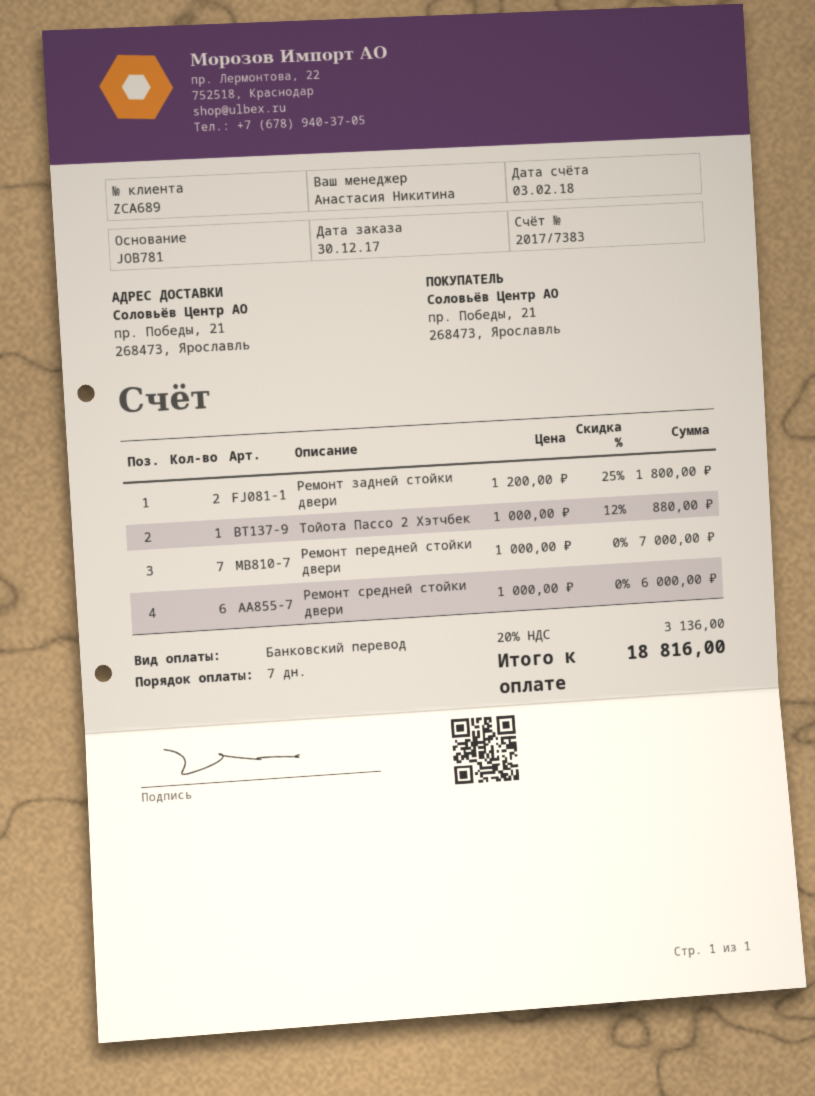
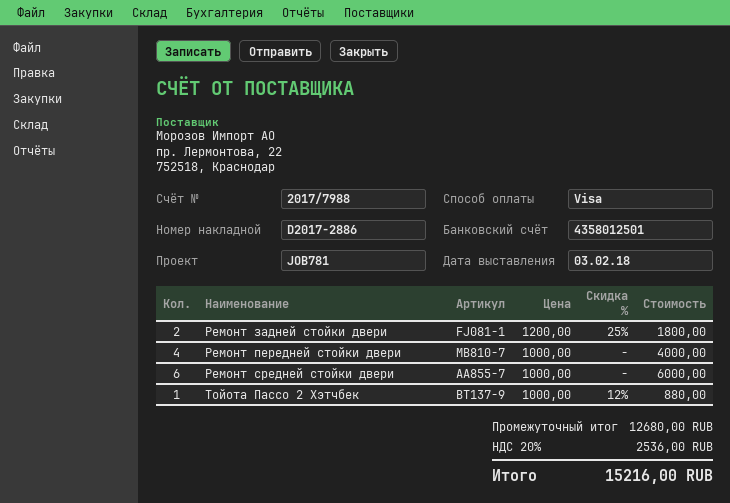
invoice number: 2017/7383 -> 2017/7988
payment method: bank transfer -> Visa
Ремонт передней стойки двери: 7 x 1000.00 = 7000.00 -> 4 x 1000.00 = 4000.00
tax: 20% = 3136.00 -> 20% = 2536.00
total: 18816.00 -> 15216.00

